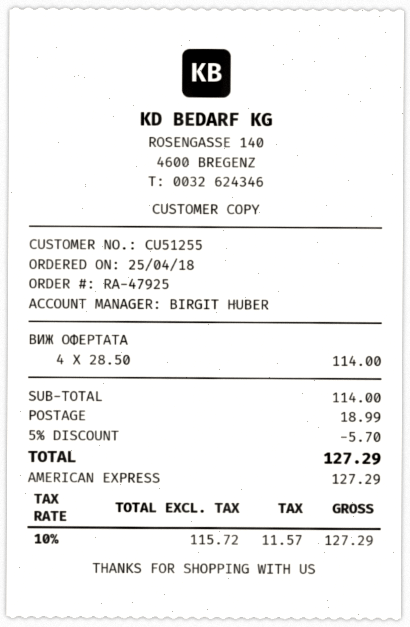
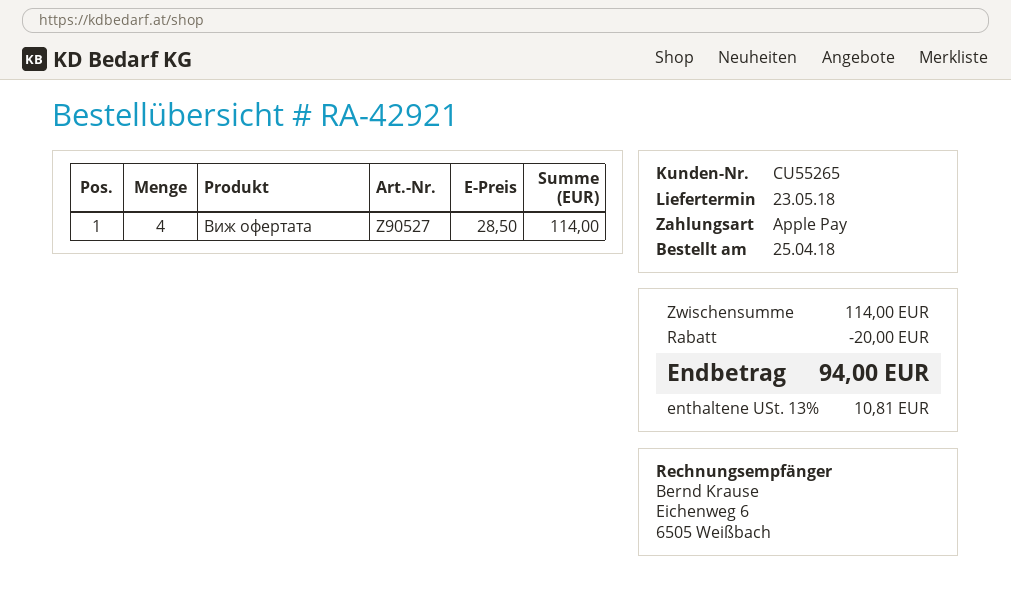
order number: RA-47925 -> RA-42921
customer number: CU51255 -> CU55265
payment method: American Express -> Apple Pay
discount: 5.70 -> 20.00
shipping: 18.99 -> none
tax: 10% = 11.57 -> 13% = 10.81
total: 127.29 -> 94.00

